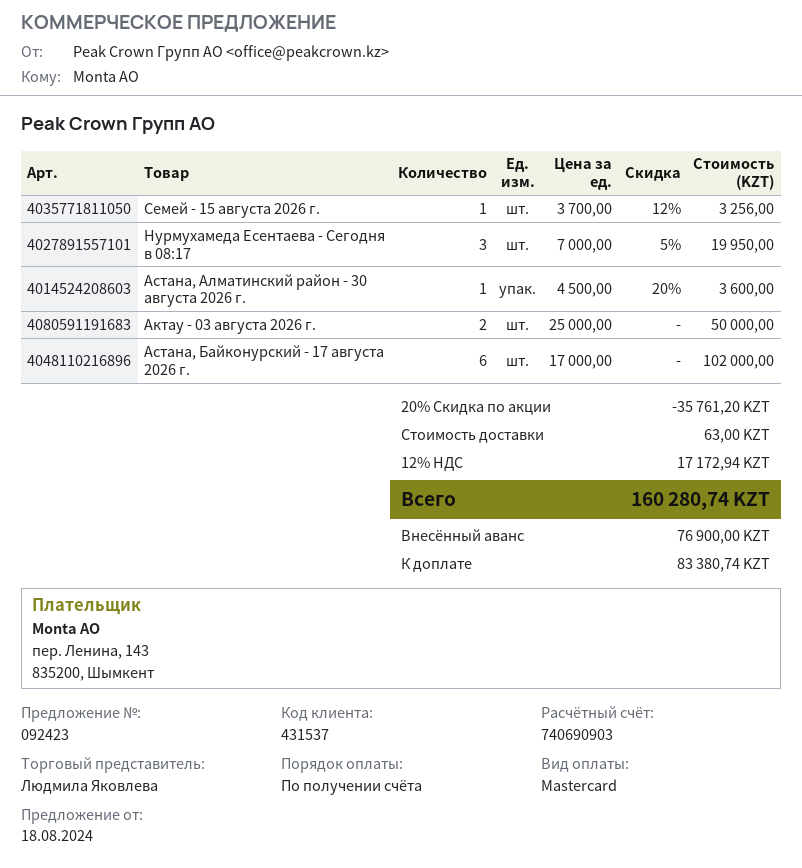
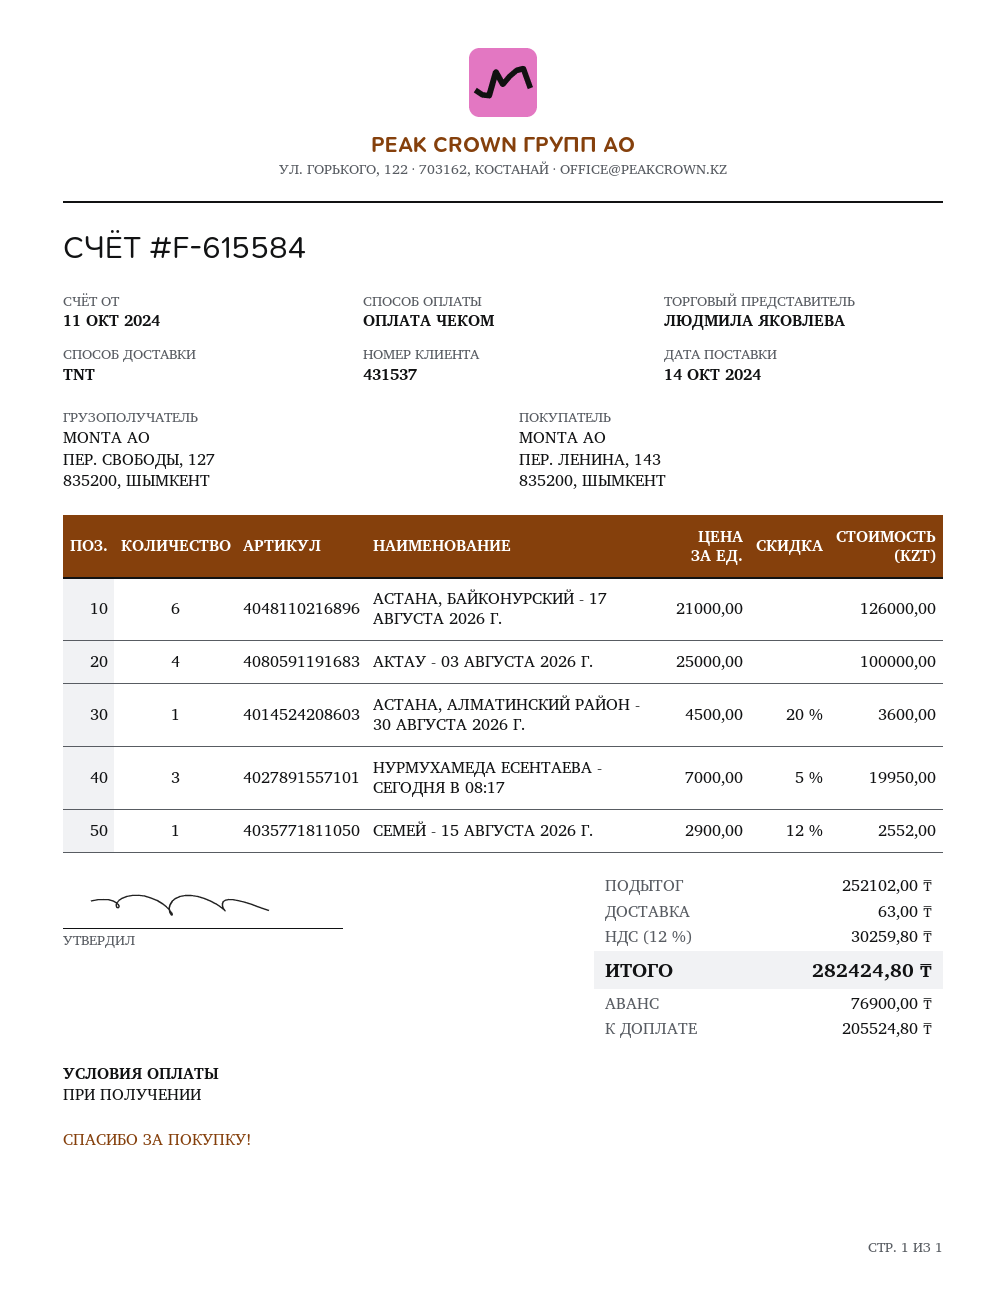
payment method: Mastercard -> cheque
Семей - 15 августа 2026 г.: 1 x 3700.00 - 12% = 3256.00 -> 1 x 2900.00 - 12% = 2552.00
Актау - 03 августа 2026 г.: 2 x 25000.00 = 50000.00 -> 4 x 25000.00 = 100000.00
Астана, Байконурский - 17 августа 2026 г.: 6 x 17000.00 = 102000.00 -> 6 x 21000.00 = 126000.00
discount: 20% = 35761.20 -> none
tax: 12% = 17172.94 -> 12% = 30259.80
total: 160280.74 -> 282424.80
balance: 83380.74 -> 205524.80

